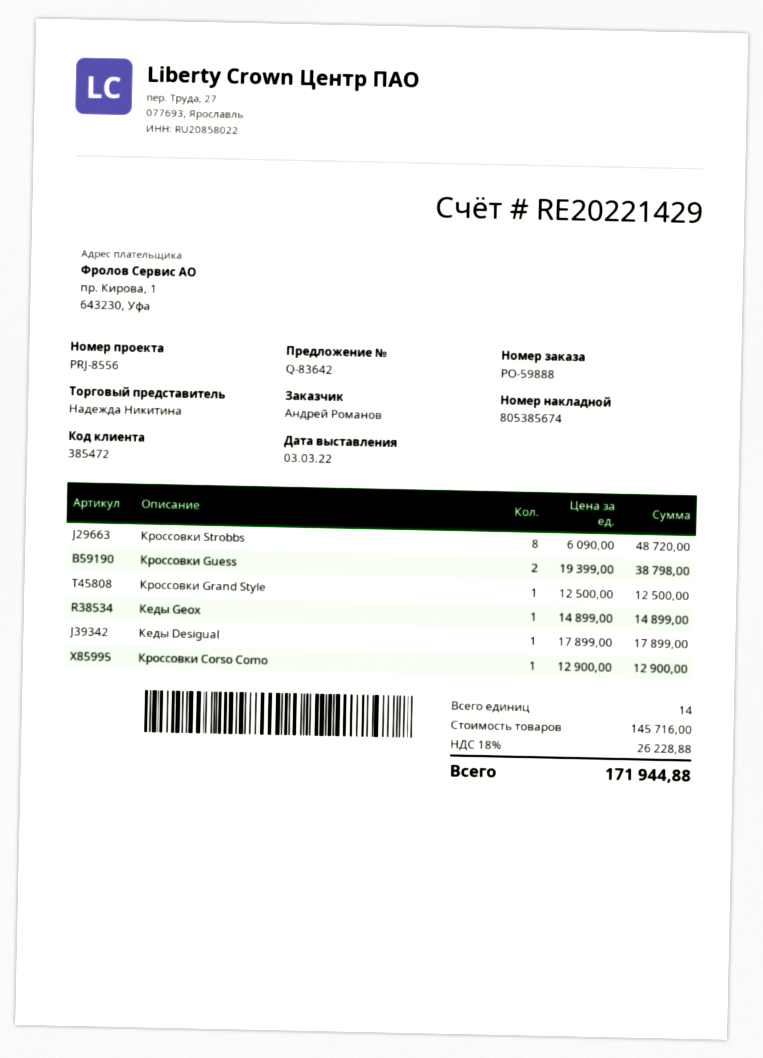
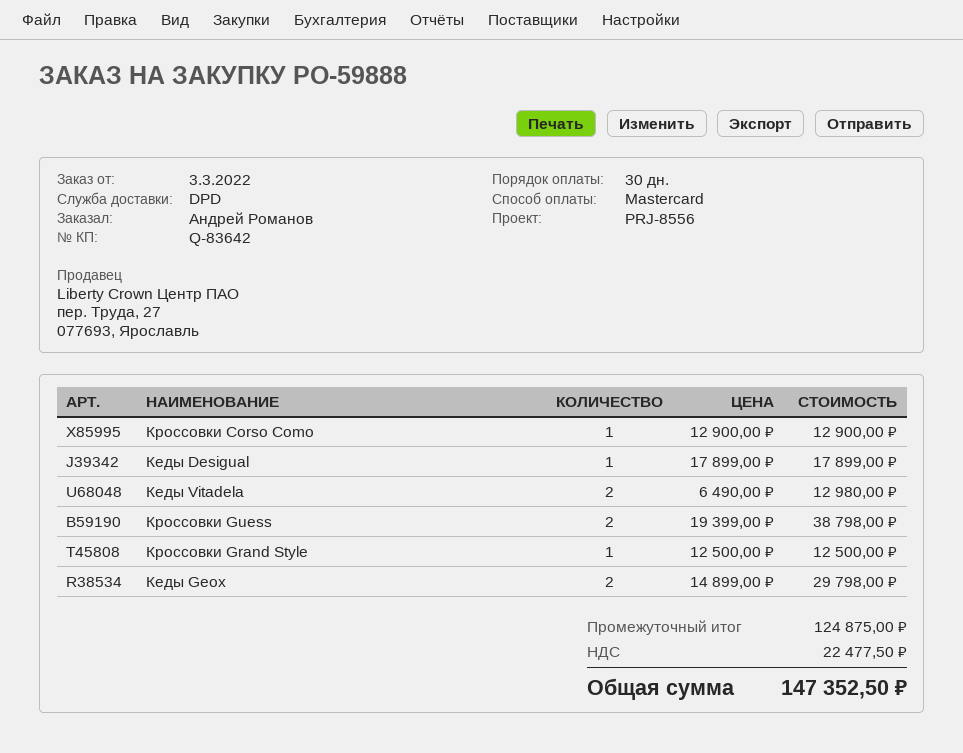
Кроссовки Strobbs: 8 x 6090.00 = 48720.00 -> none
Кеды Geox: 1 x 14899.00 = 14899.00 -> 2 x 14899.00 = 29798.00
Кеды Vitadela: none -> 2 x 6490.00 = 12980.00
subtotal: 145716.00 -> 124875.00
tax: 26228.88 -> 22477.50
total: 171944.88 -> 147352.50

